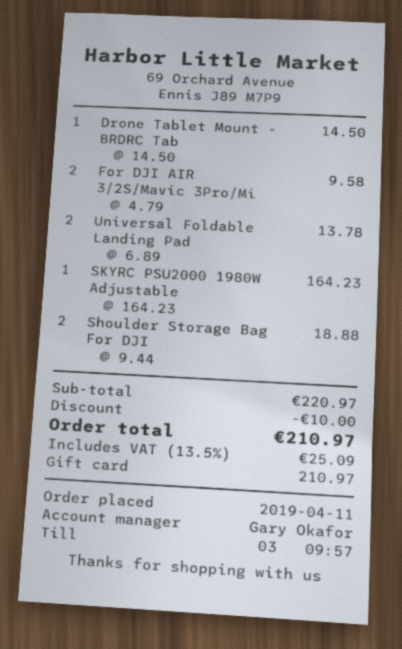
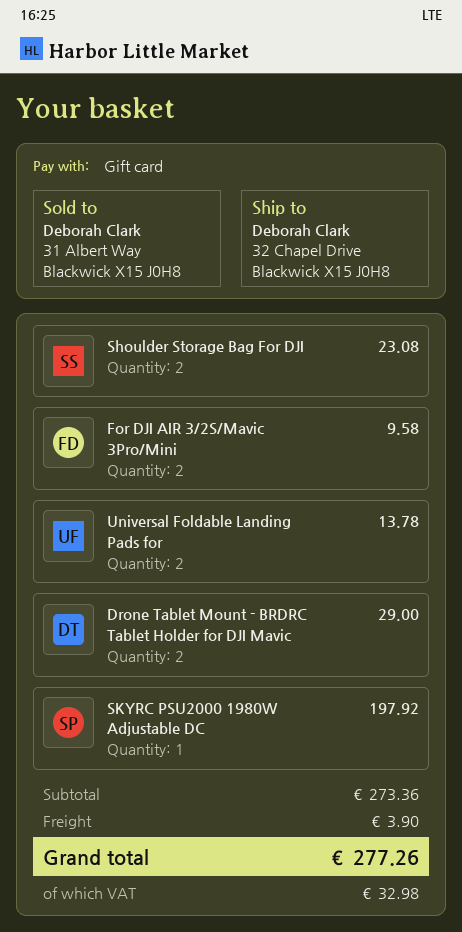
Drone Tablet Mount - BRDRC Tab: 1 for 14.50 -> 2 for 29.00
SKYRC PSU2000 1980W Adjustable: 1 for 164.23 -> 1 for 197.92
Shoulder Storage Bag For DJI: 2 for 18.88 -> 2 for 23.08
subtotal: 220.97 -> 273.36
discount: 10.00 -> none
shipping: none -> 3.90
tax: 25.09 -> 32.98
total: 210.97 -> 277.26

